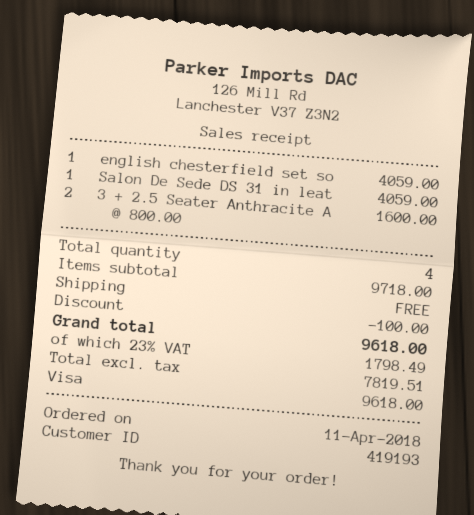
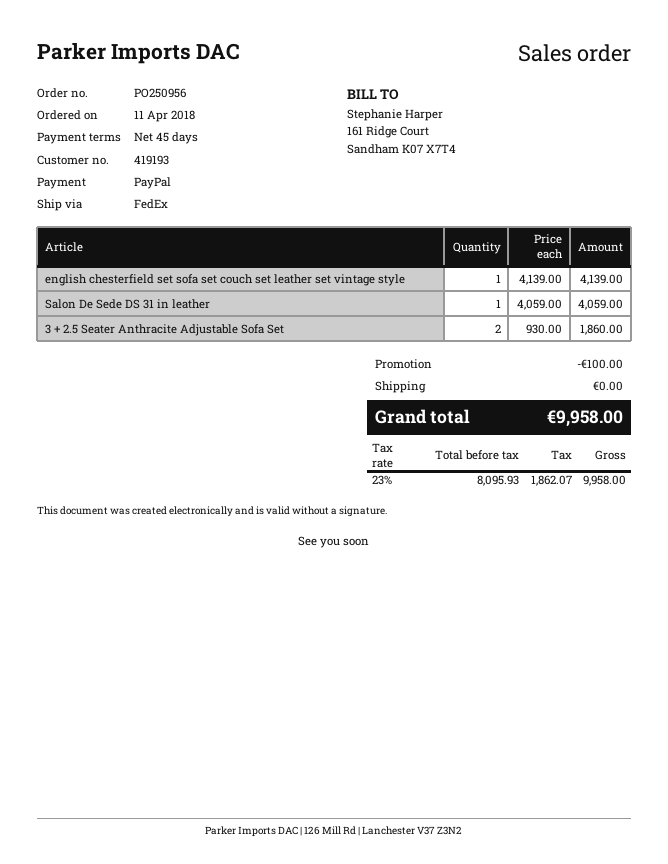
payment method: Visa -> PayPal
english chesterfield set so: 1 x 4059.00 = 4059.00 -> 1 x 4139.00 = 4139.00
3 + 2.5 Seater Anthracite A: 2 x 800.00 = 1600.00 -> 2 x 930.00 = 1860.00
net: 7819.51 -> 8095.93
tax: 23% = 1798.49 -> 23% = 1862.07
total: 9618.00 -> 9958.00

